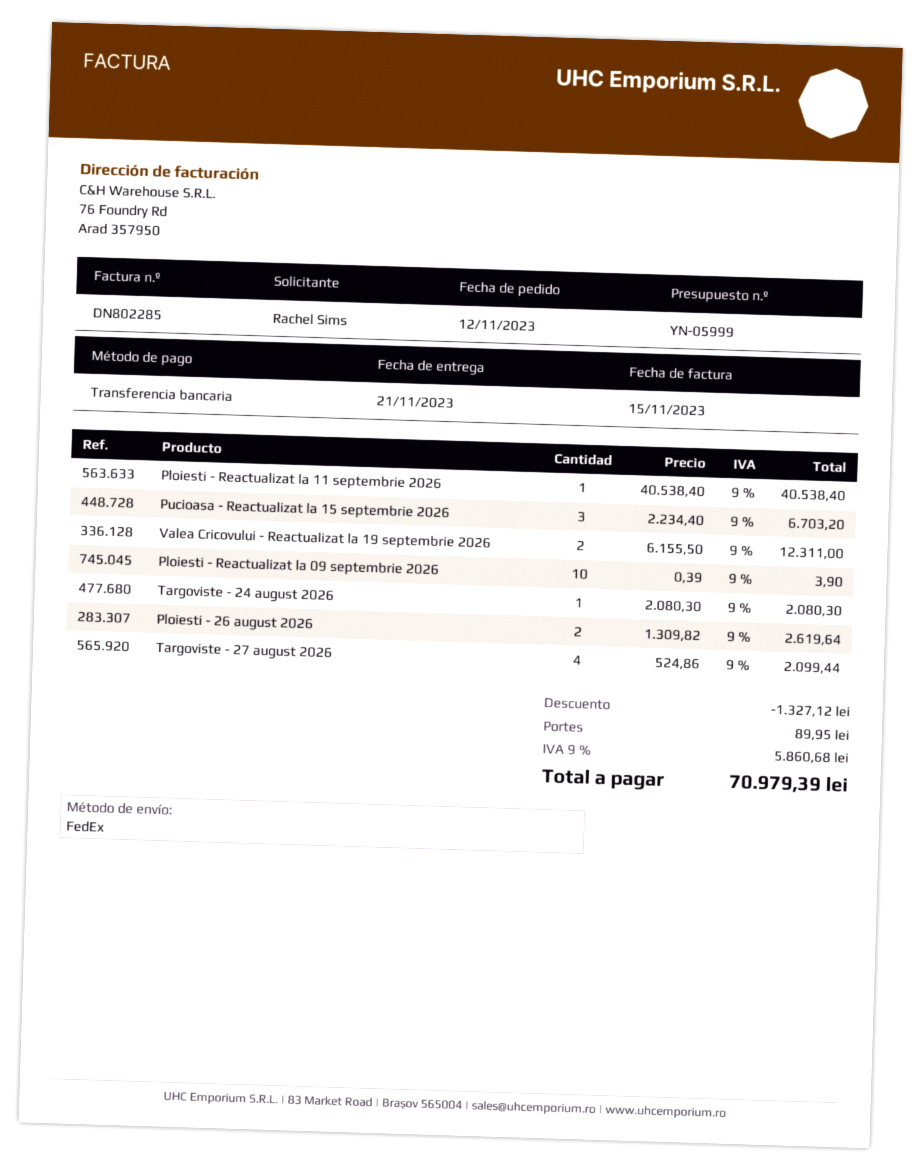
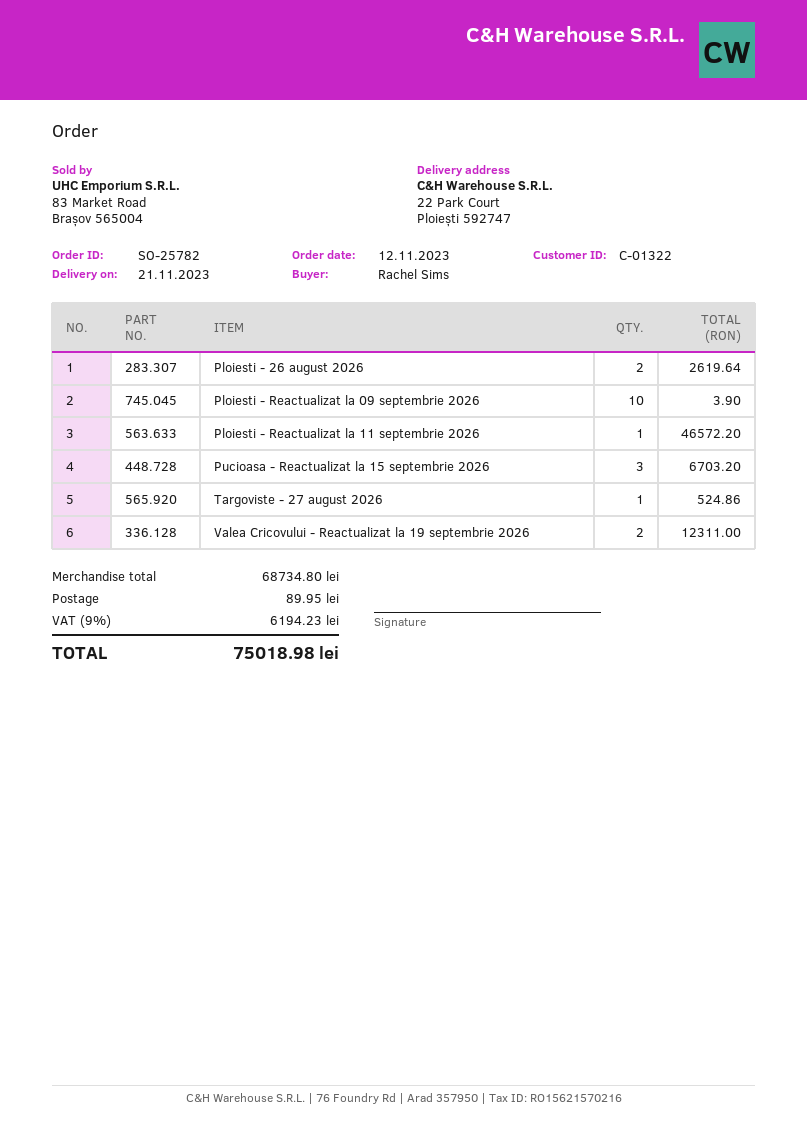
Ploiesti - Reactualizat la 11 septembrie 2026: 1 for 40538.40 -> 1 for 46572.20
Targoviste - 24 august 2026: 1 for 2080.30 -> none
Targoviste - 27 august 2026: 4 for 2099.44 -> 1 for 524.86
discount: 1327.12 -> none
tax: 9% = 5860.68 -> 9% = 6194.23
total: 70979.39 -> 75018.98

